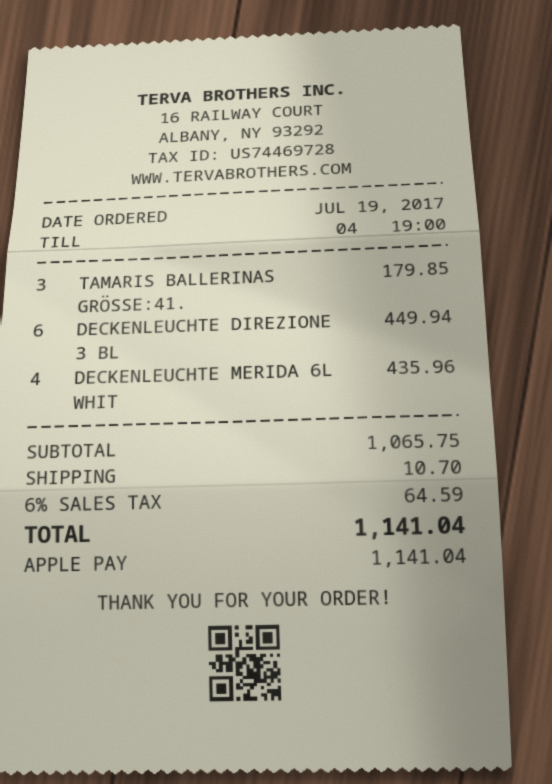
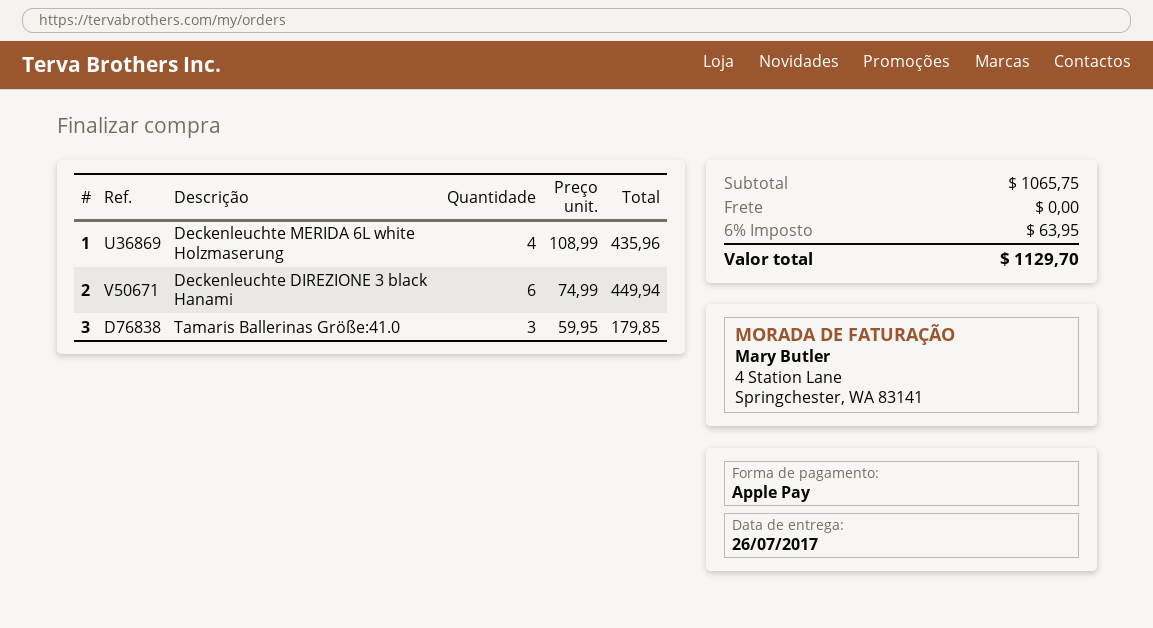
shipping: 10.70 -> 0.00
tax: 6% = 64.59 -> 6% = 63.95
total: 1141.04 -> 1129.70

